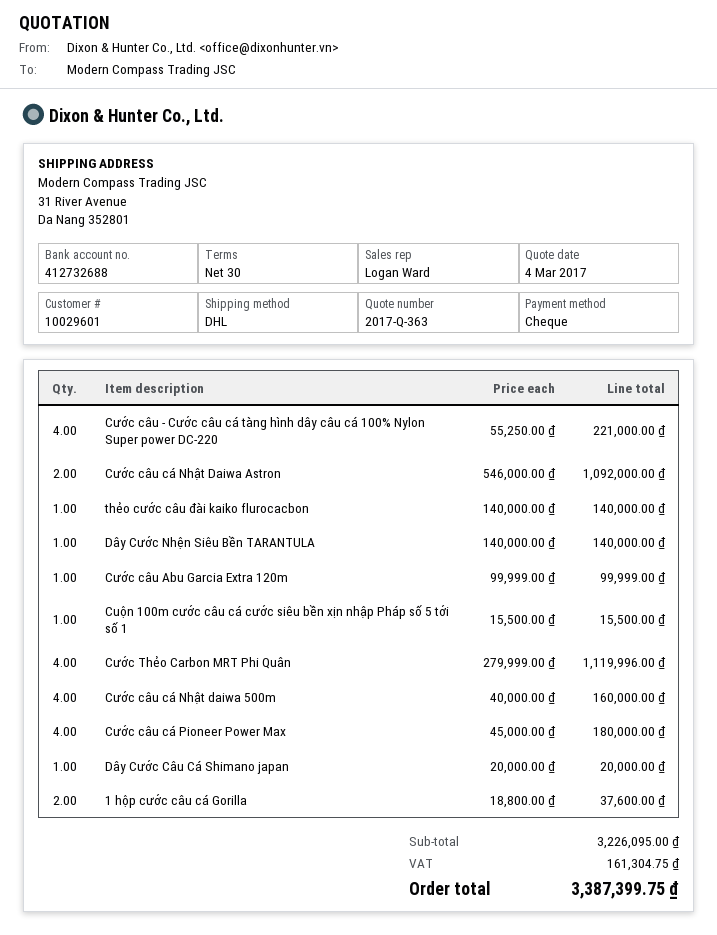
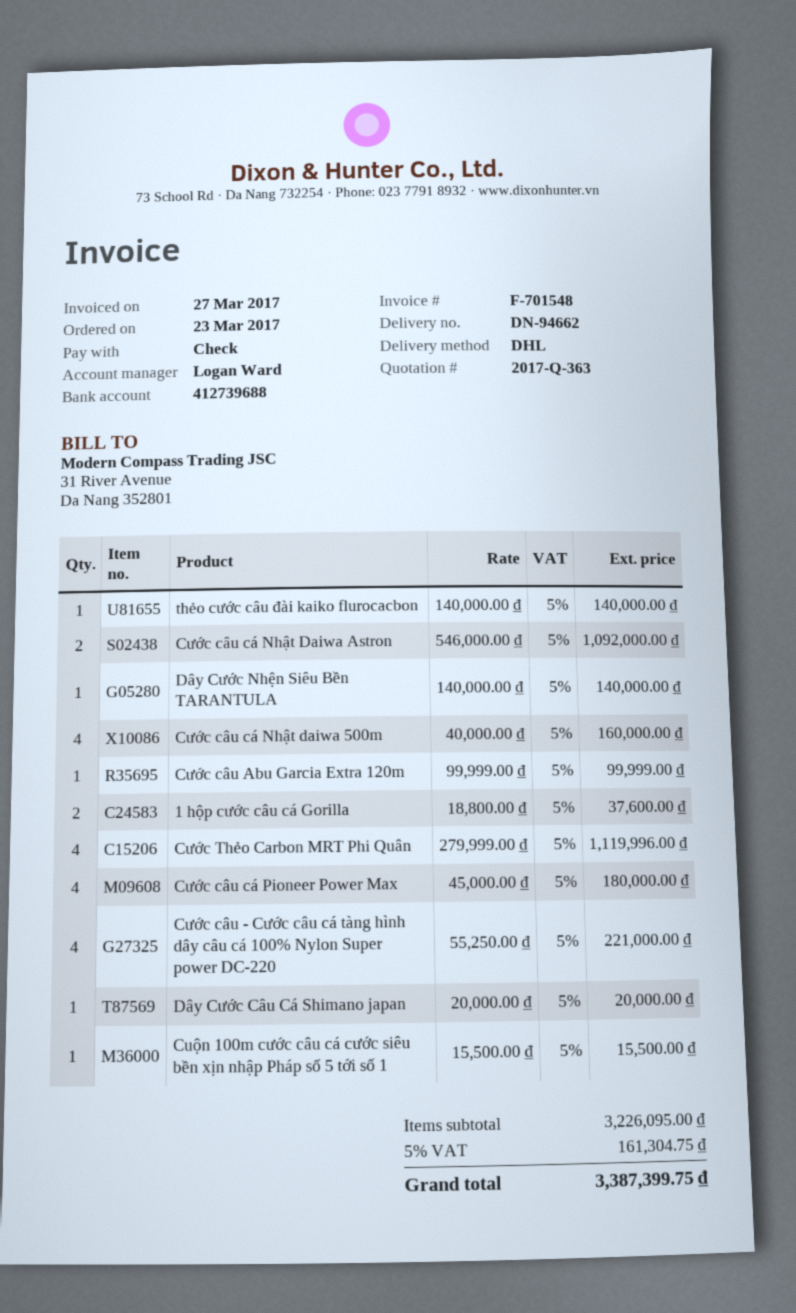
bank account: 412732688 -> 412739688

